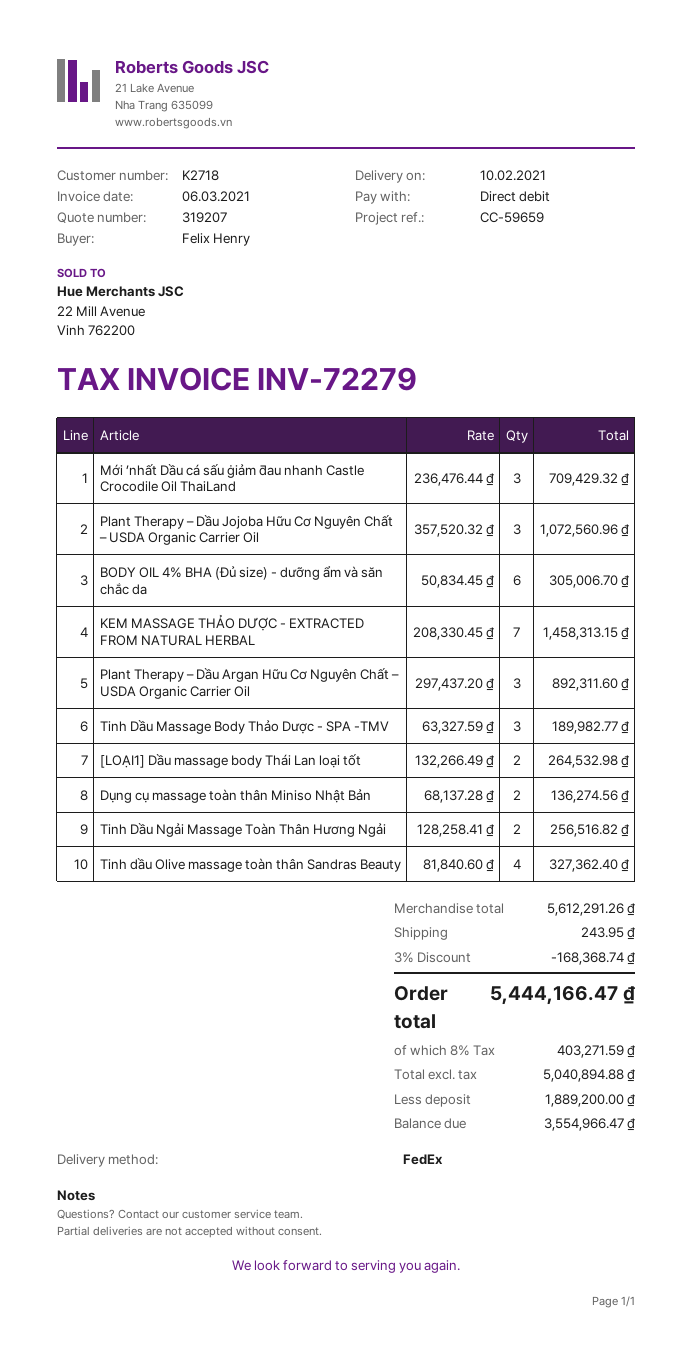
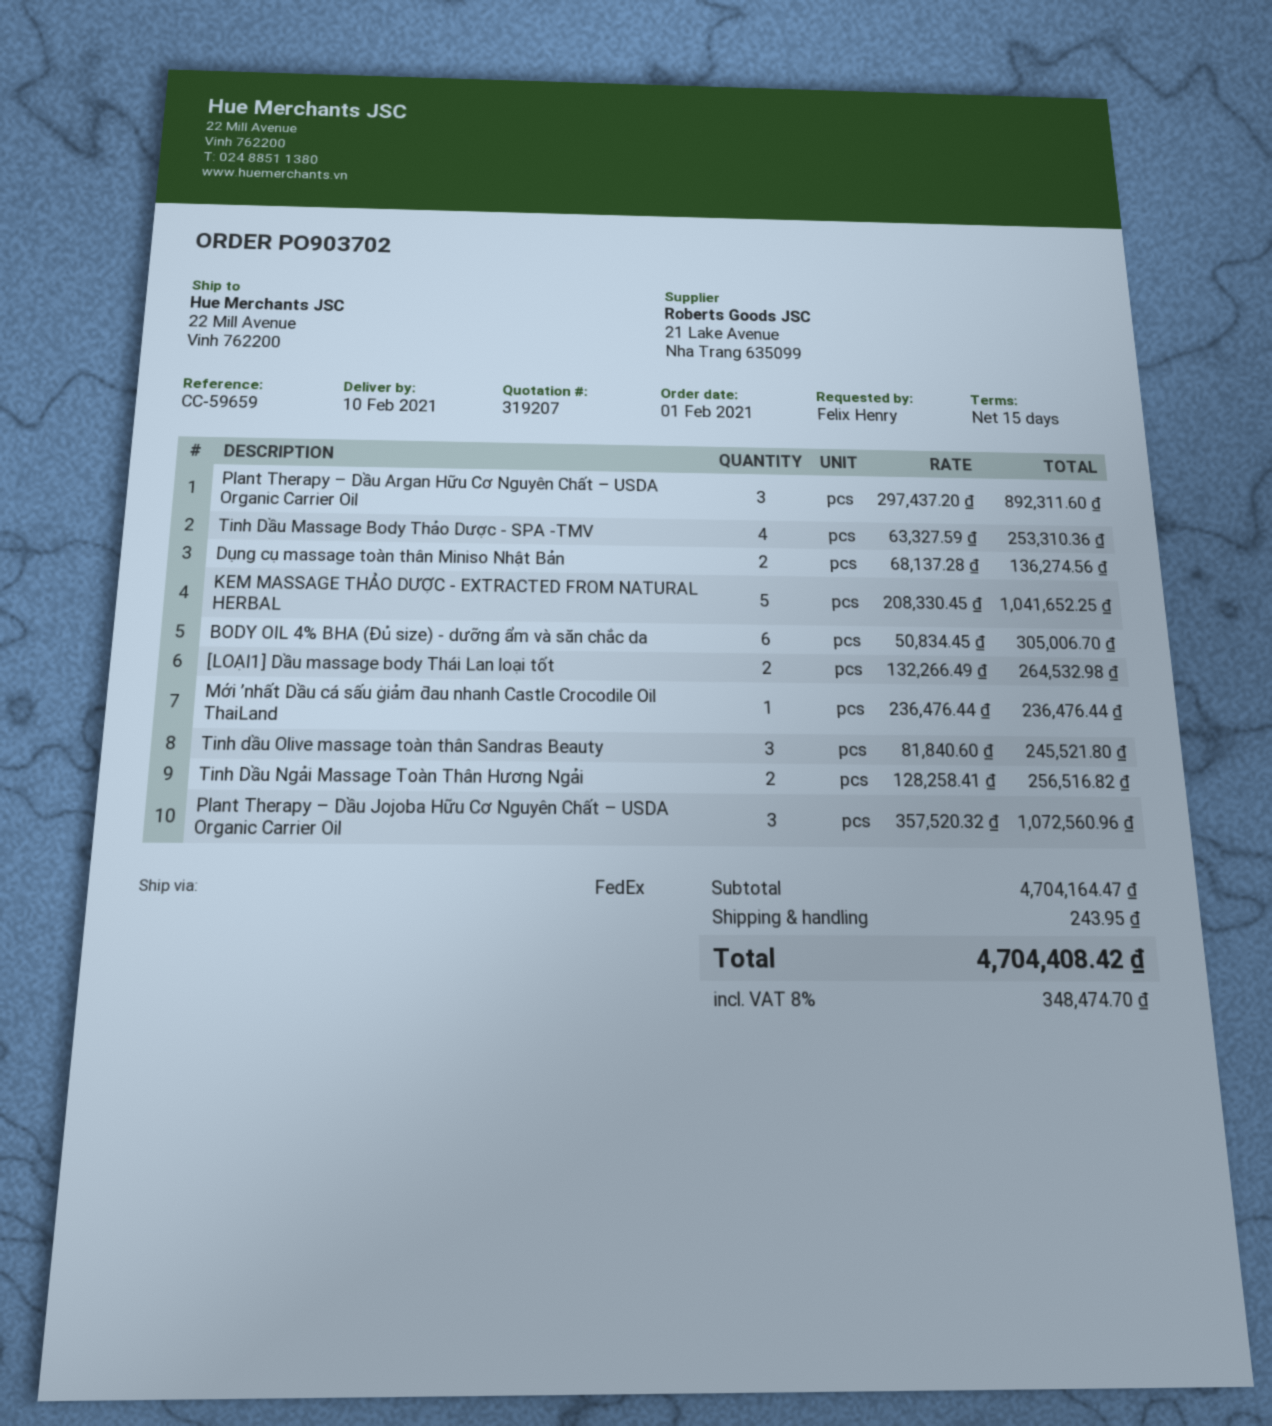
Mới ʼnhất Dầu cá sấu ġiảm ƌau nhanh Castle Crocodile Oil ThaiLand: 3 x 236476.44 = 709429.32 -> 1 x 236476.44 = 236476.44
KEM MASSAGE THẢO DƯỢC - EXTRACTED FROM NATURAL HERBAL: 7 x 208330.45 = 1458313.15 -> 5 x 208330.45 = 1041652.25
Tinh Dầu Massage Body Thảo Dược - SPA -TMV: 3 x 63327.59 = 189982.77 -> 4 x 63327.59 = 253310.36
Tinh dầu Olive massage toàn thân Sandras Beauty: 4 x 81840.60 = 327362.40 -> 3 x 81840.60 = 245521.80
subtotal: 5612291.26 -> 4704164.47
discount: 3% = 168368.74 -> none
tax: 8% = 403271.59 -> 8% = 348474.70
total: 5444166.47 -> 4704408.42

